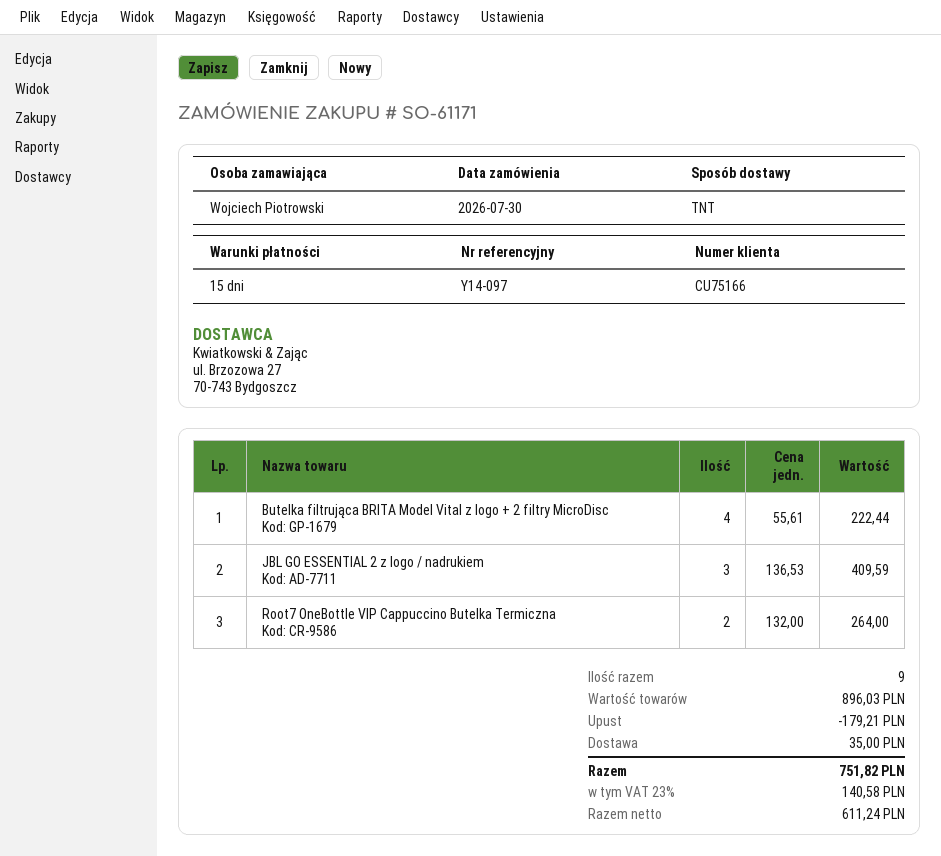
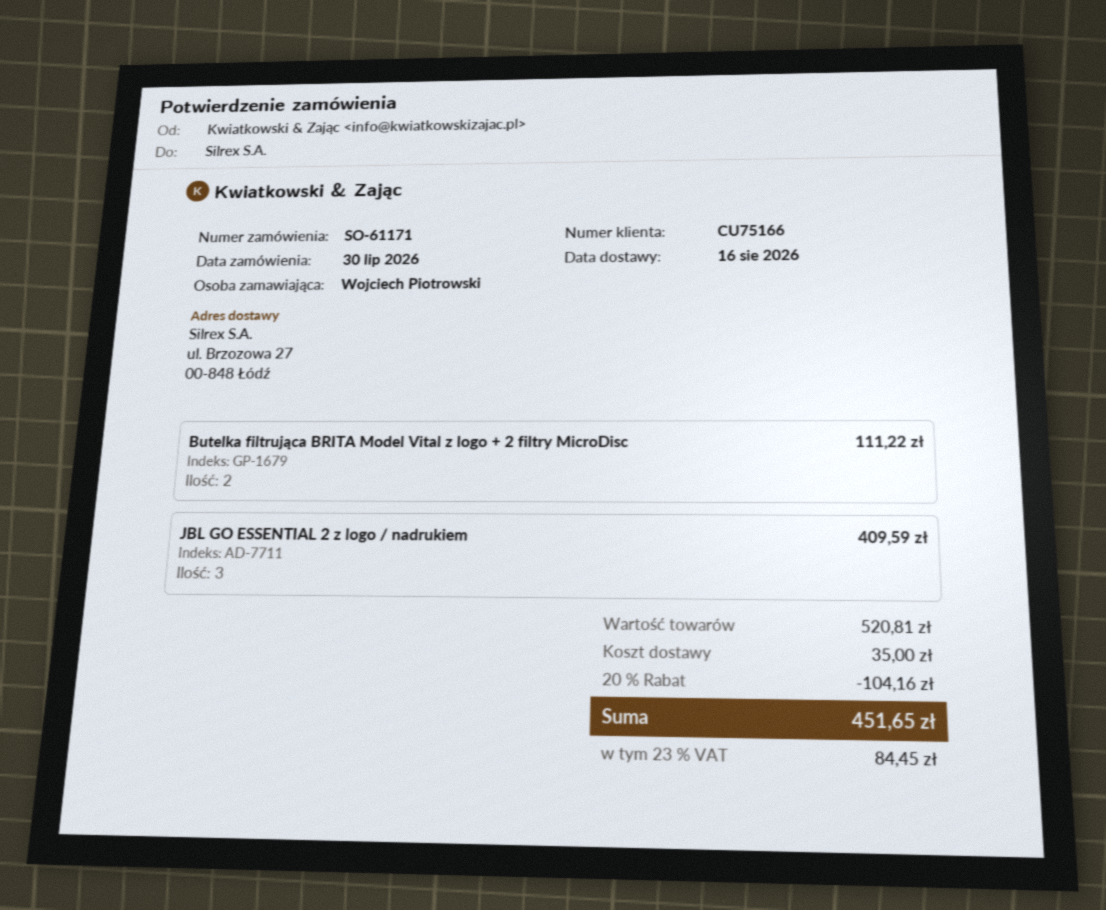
Butelka filtrująca BRITA Model Vital z logo + 2 filtry MicroDisc: 4 for 222.44 -> 2 for 111.22
Root7 OneBottle VIP Cappuccino Butelka Termiczna: 2 for 264.00 -> none
subtotal: 896.03 -> 520.81
discount: 179.21 -> 104.16
tax: 23% = 140.58 -> 23% = 84.45
total: 751.82 -> 451.65

